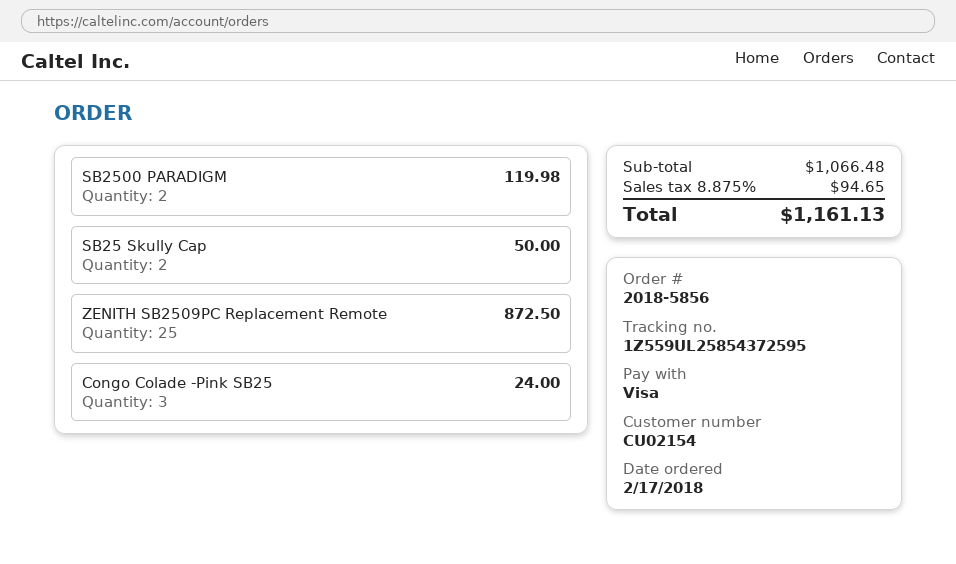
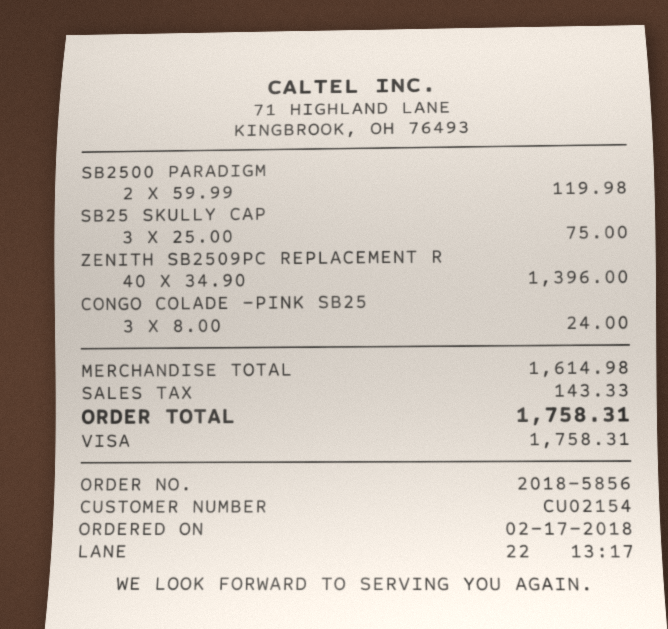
SB25 Skully Cap: 2 for 50.00 -> 3 for 75.00
ZENITH SB2509PC Replacement Remote: 25 for 872.50 -> 40 for 1396.00
subtotal: 1066.48 -> 1614.98
tax: 94.65 -> 143.33
total: 1161.13 -> 1758.31

